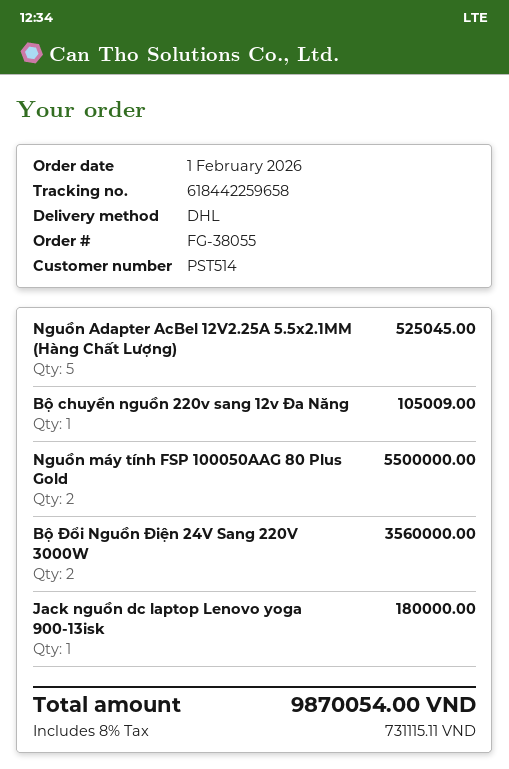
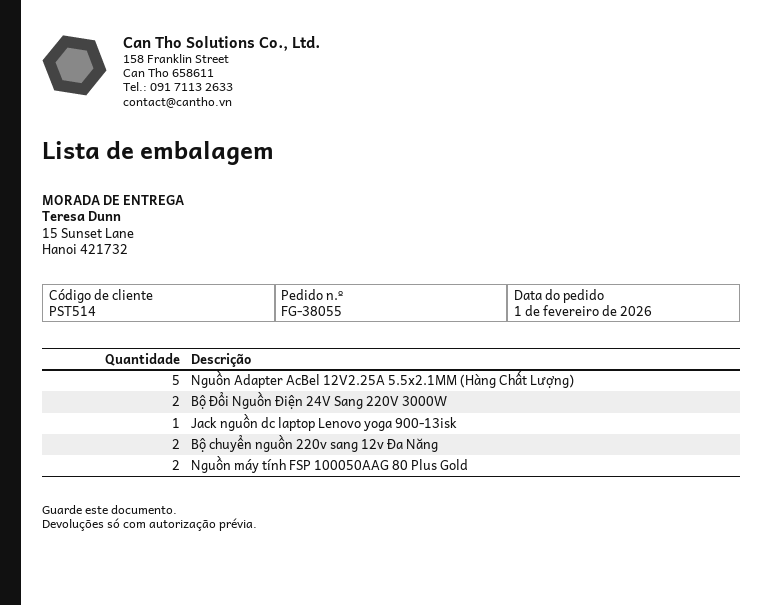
Bộ chuyển nguồn 220v sang 12v Đa Năng: 1 -> 2

